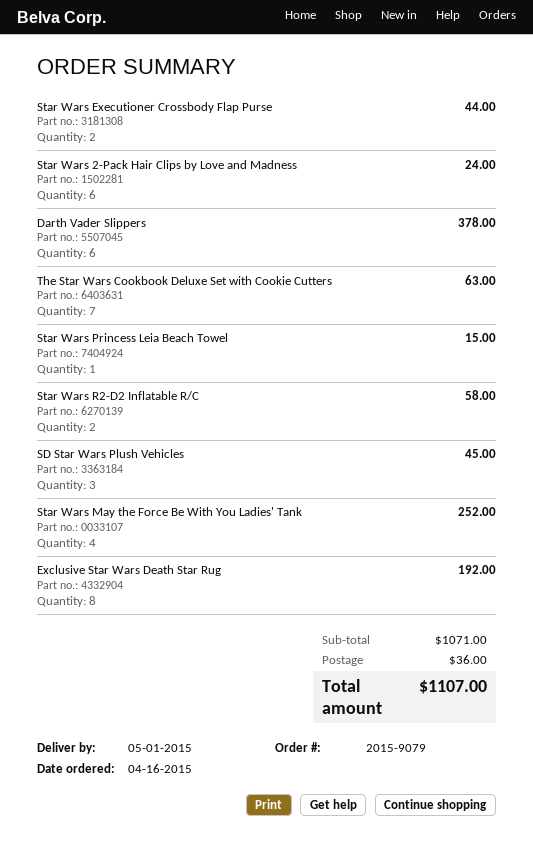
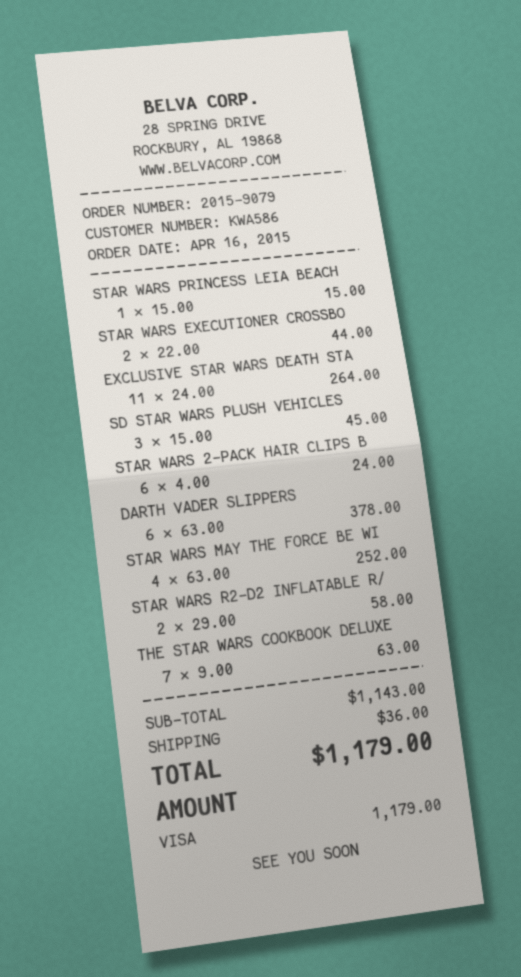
Exclusive Star Wars Death Star Rug: 8 for 192.00 -> 11 for 264.00
subtotal: 1071.00 -> 1143.00
total: 1107.00 -> 1179.00

